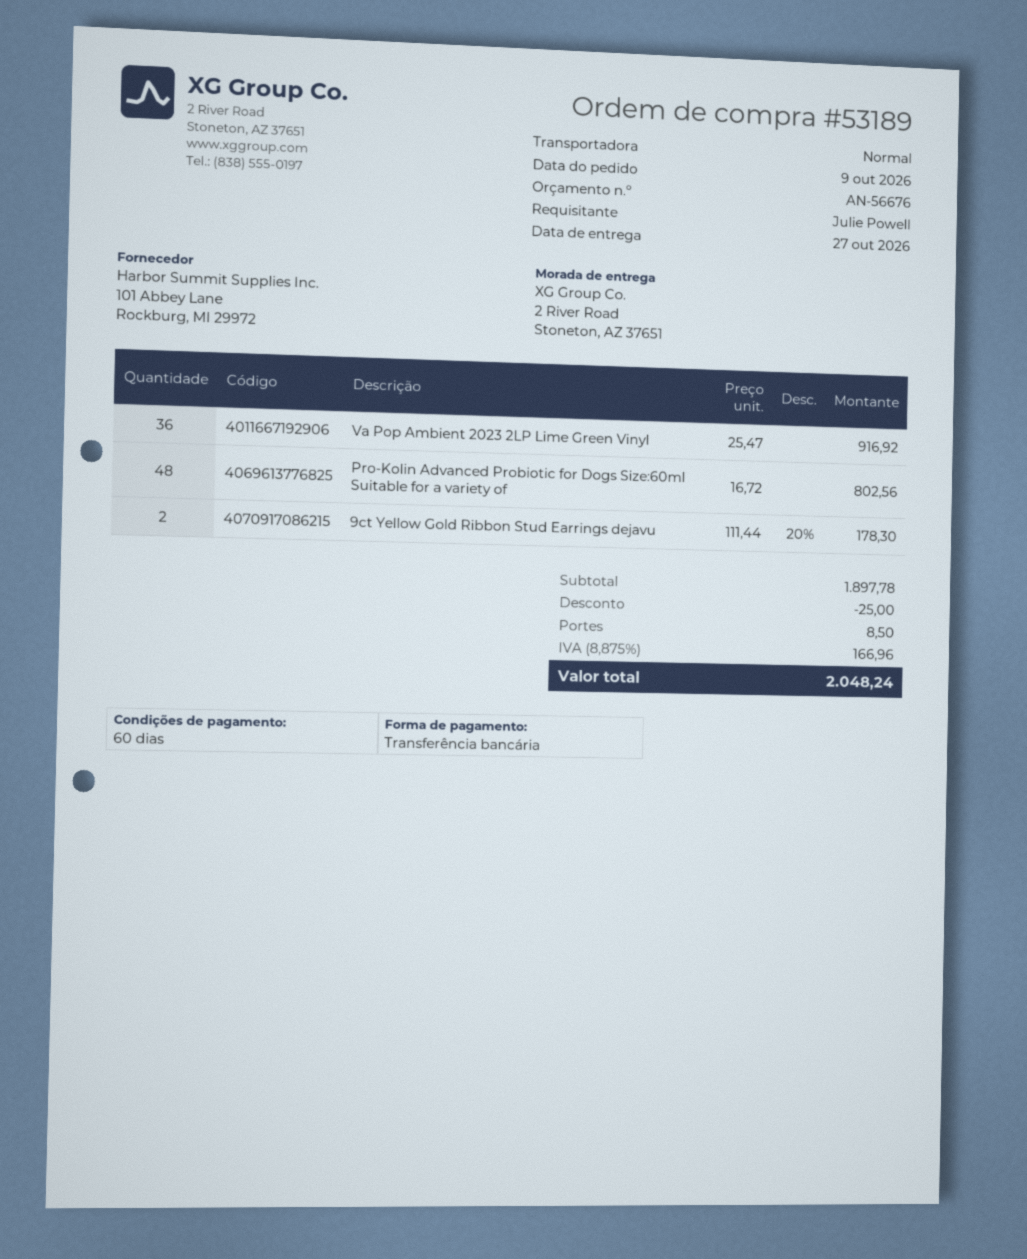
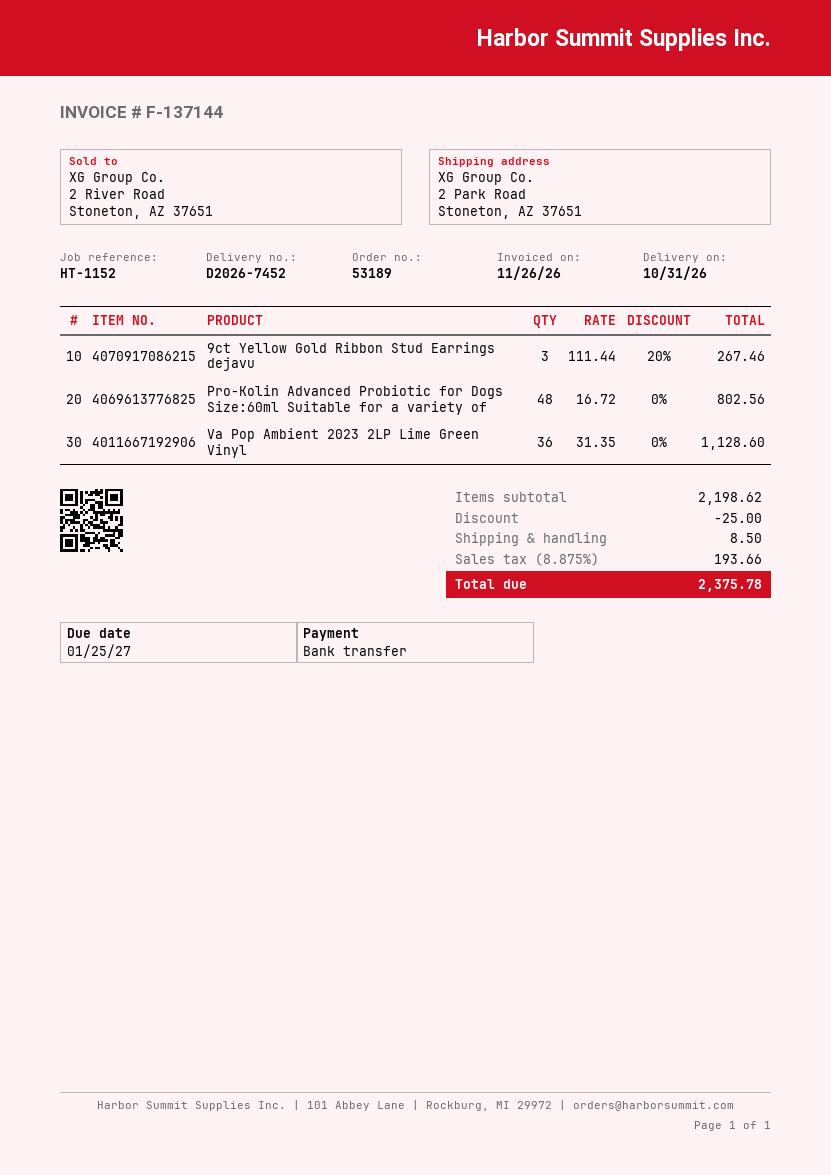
delivery date: 2026-10-27 -> 2026-10-31
ship to: 2 River Road, Stoneton, AZ 37651 -> 2 Park Road, Stoneton, AZ 37651
Va Pop Ambient 2023 2LP Lime Green Vinyl: 36 x 25.47 = 916.92 -> 36 x 31.35 = 1128.60
9ct Yellow Gold Ribbon Stud Earrings dejavu: 2 x 111.44 - 20% = 178.30 -> 3 x 111.44 - 20% = 267.46
subtotal: 1897.78 -> 2198.62
tax: 8.875% = 166.96 -> 8.875% = 193.66
total: 2048.24 -> 2375.78

